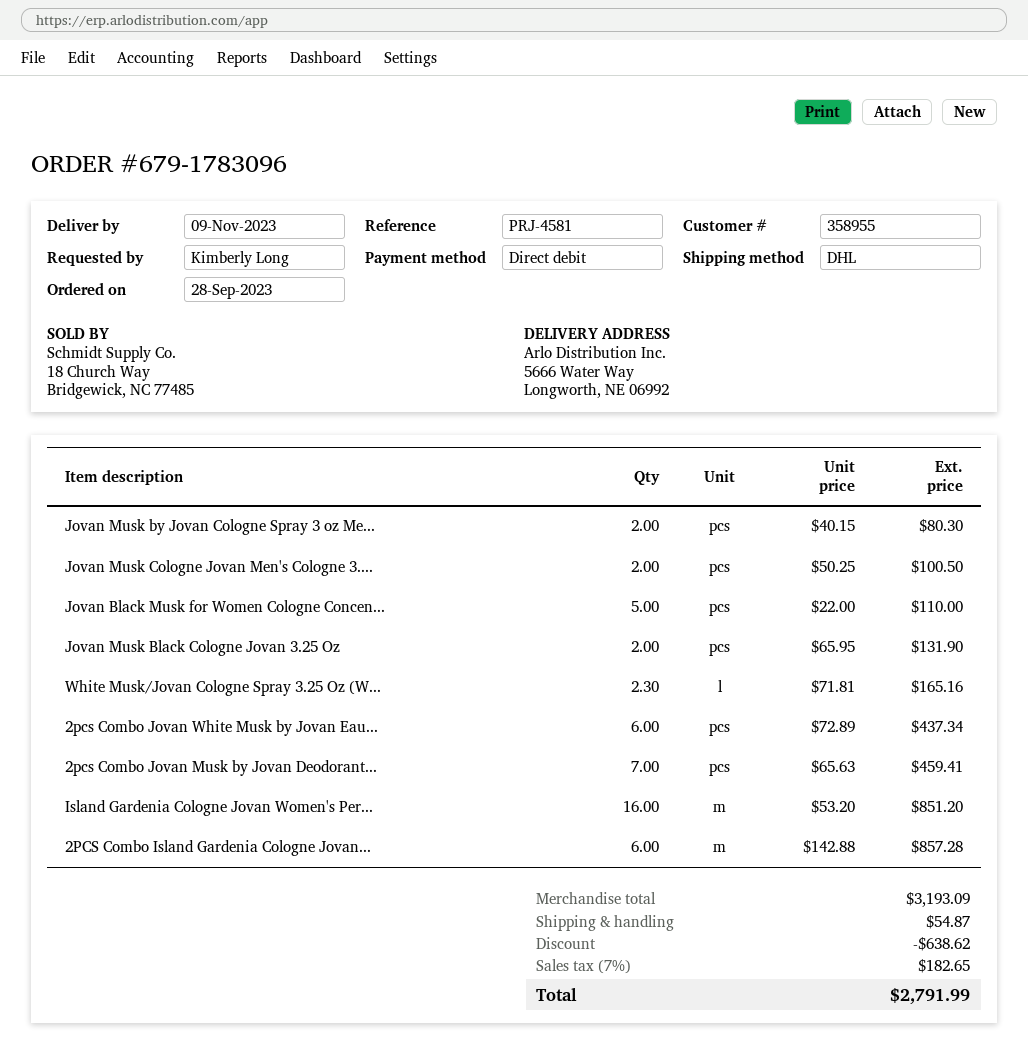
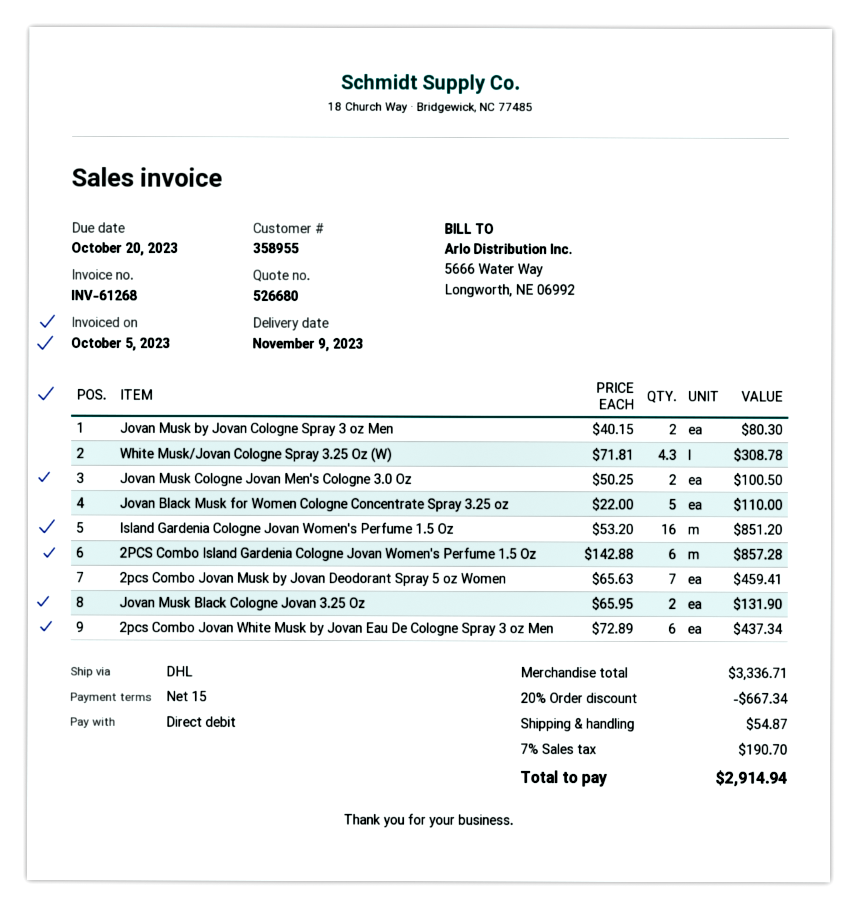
White Musk/Jovan Cologne Spray 3.25 Oz (W...: 2.3 x 71.81 = 165.16 -> 4.3 x 71.81 = 308.78
subtotal: 3193.09 -> 3336.71
discount: 638.62 -> 667.34
tax: 7% = 182.65 -> 7% = 190.70
total: 2791.99 -> 2914.94

